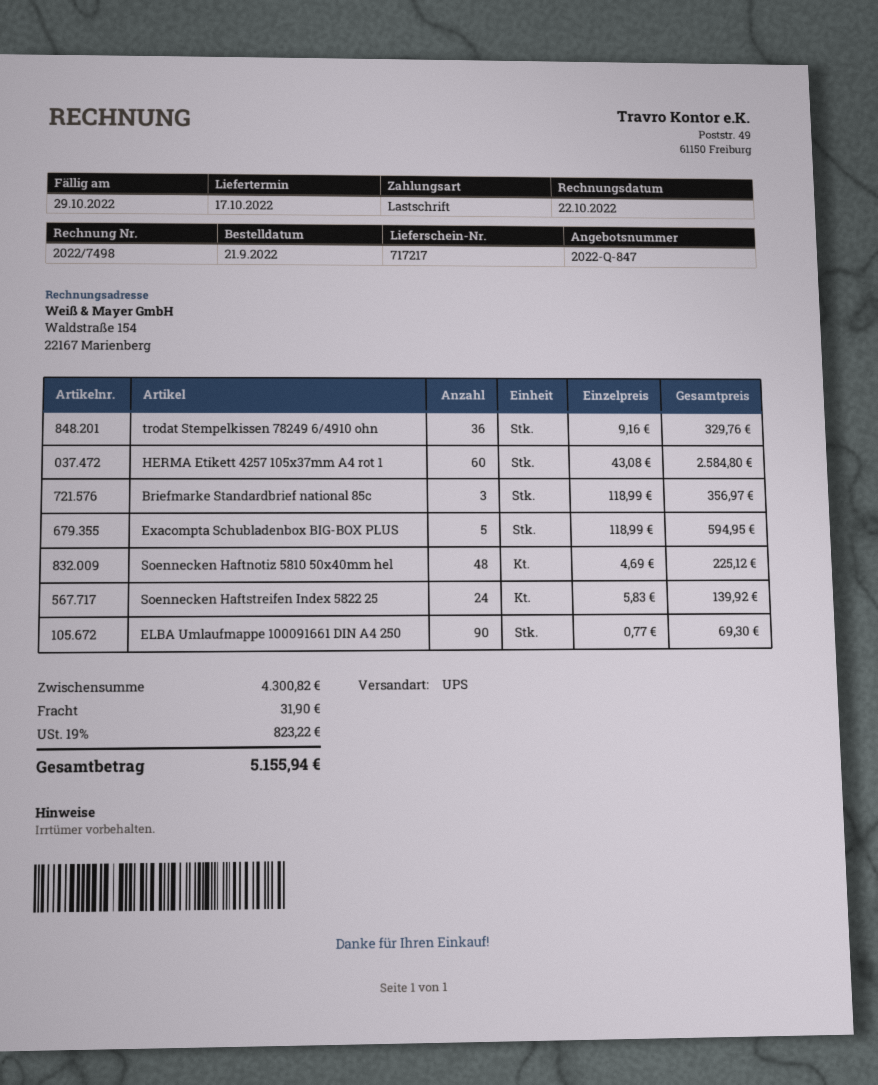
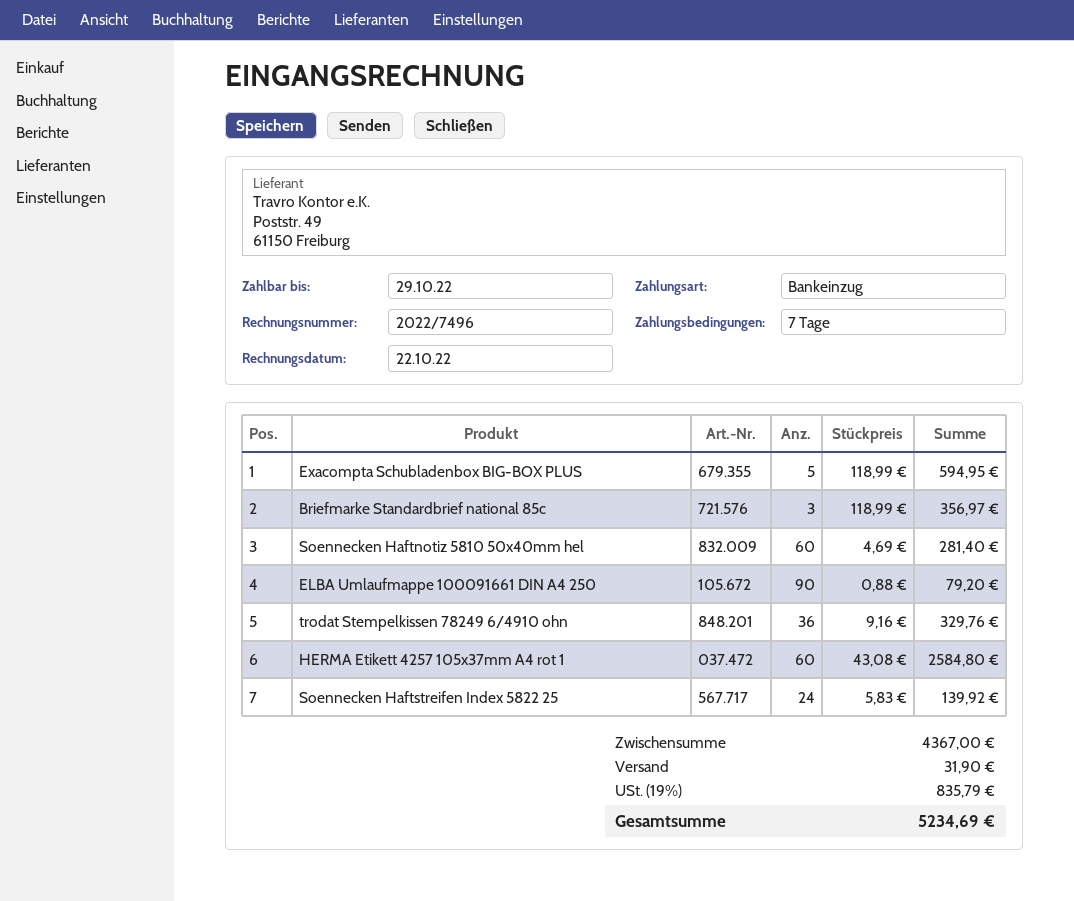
invoice number: 2022/7498 -> 2022/7496
Soennecken Haftnotiz 5810 50x40mm hel: 48 x 4.69 = 225.12 -> 60 x 4.69 = 281.40
ELBA Umlaufmappe 100091661 DIN A4 250: 90 x 0.77 = 69.30 -> 90 x 0.88 = 79.20
subtotal: 4300.82 -> 4367.00
tax: 19% = 823.22 -> 19% = 835.79
total: 5155.94 -> 5234.69

